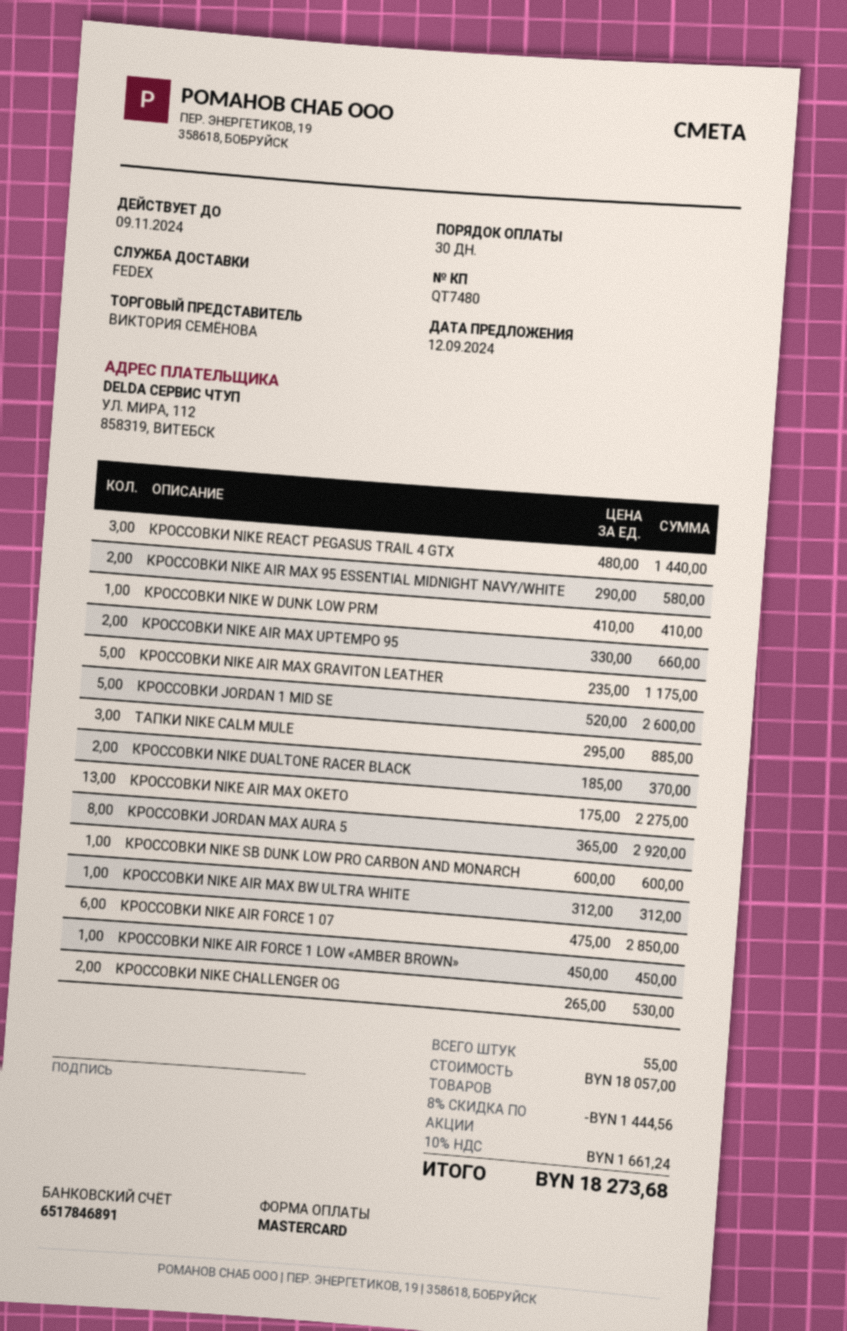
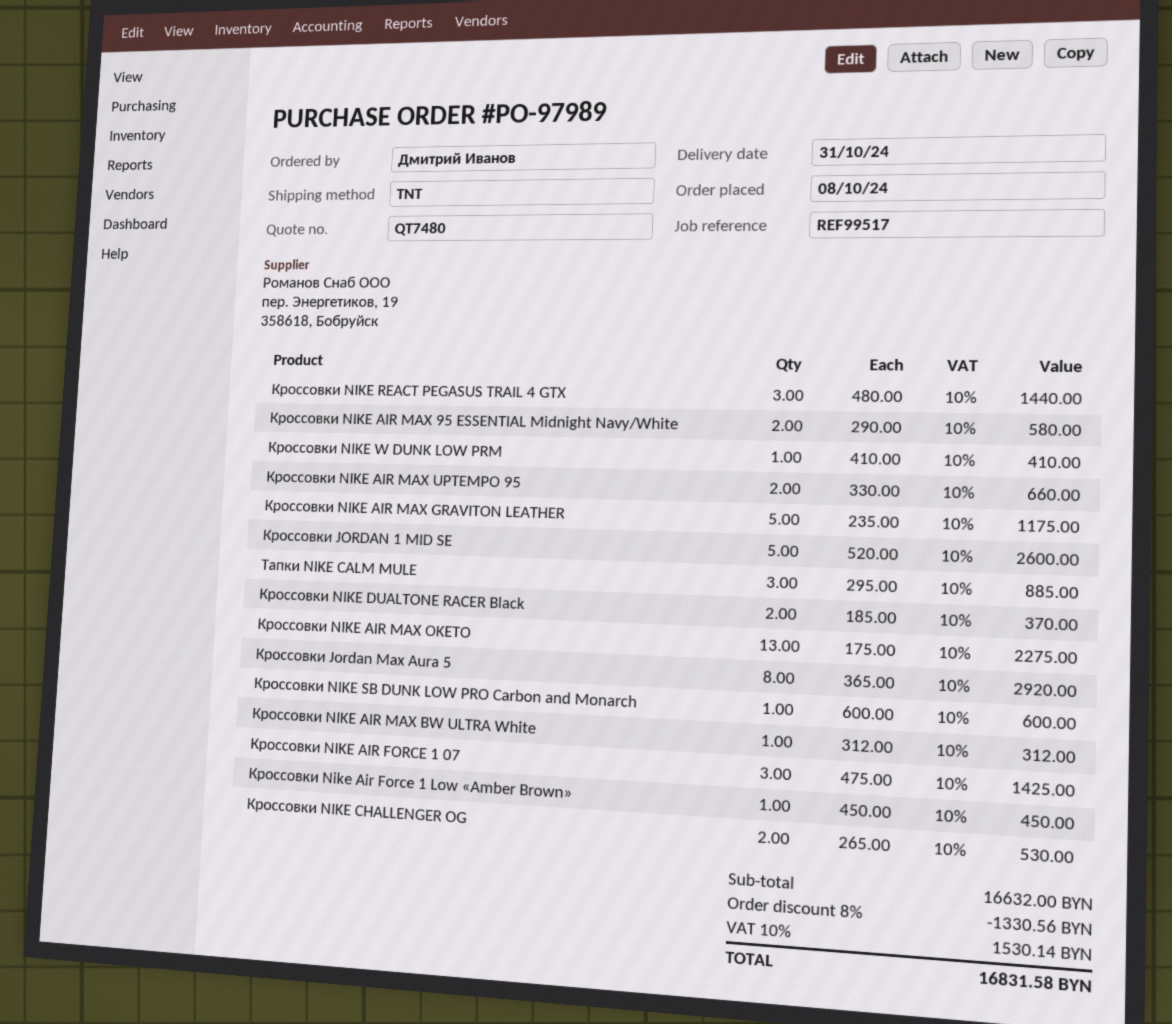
shipping method: FedEx -> TNT
КРОССОВКИ NIKE AIR FORCE 1 07: 6 x 475.00 = 2850.00 -> 3 x 475.00 = 1425.00
subtotal: 18057.00 -> 16632.00
discount: 8% = 1444.56 -> 8% = 1330.56
tax: 10% = 1661.24 -> 10% = 1530.14
total: 18273.68 -> 16831.58

